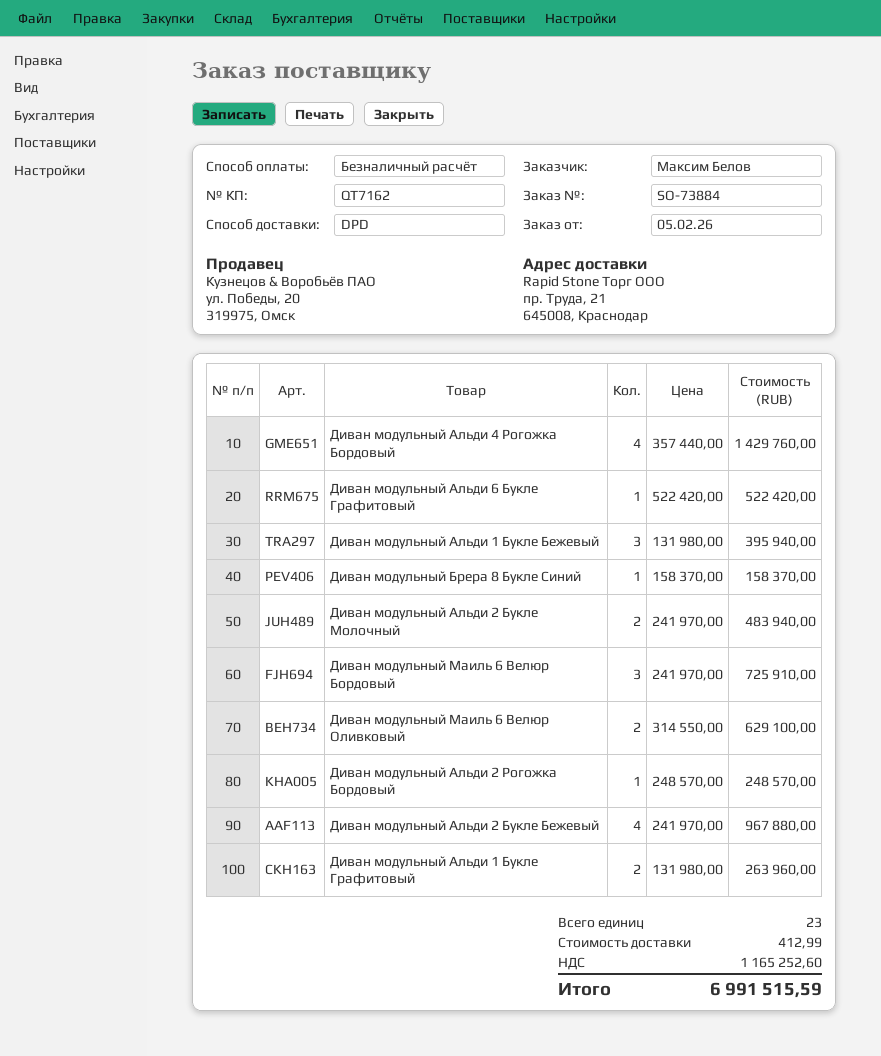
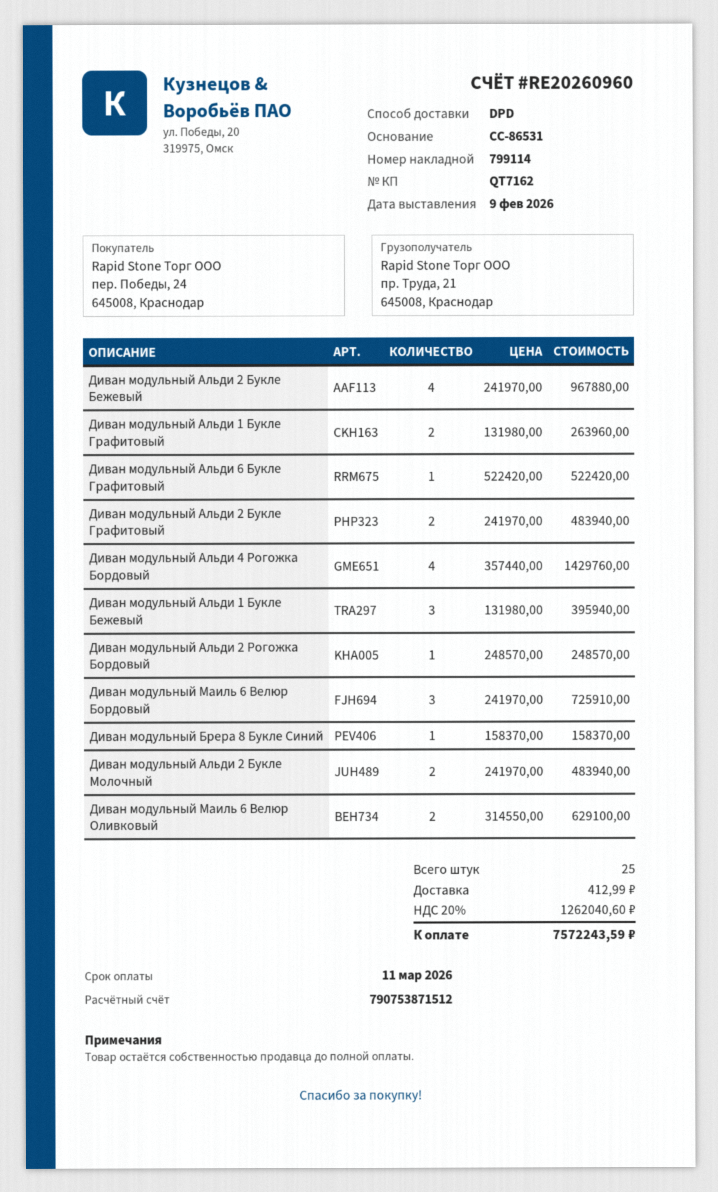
Диван модульный Альди 2 Букле Графитовый: none -> 2 x 241970.00 = 483940.00
total quantity: 23 -> 25
tax: 1165252.60 -> 1262040.60
total: 6991515.59 -> 7572243.59

